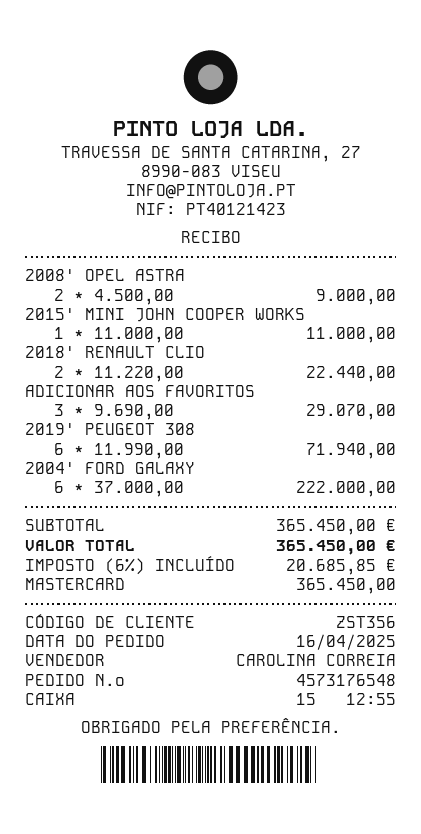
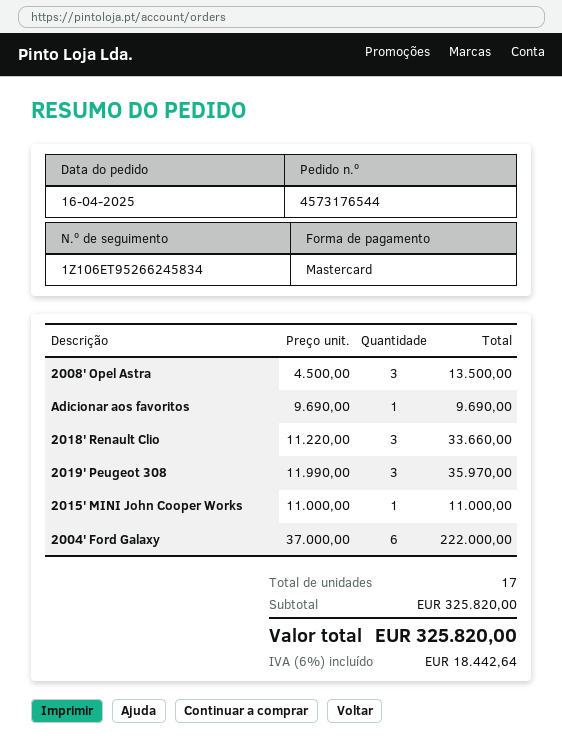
order number: 4573176548 -> 4573176544
2008' OPEL ASTRA: 2 x 4500.00 = 9000.00 -> 3 x 4500.00 = 13500.00
2018' RENAULT CLIO: 2 x 11220.00 = 22440.00 -> 3 x 11220.00 = 33660.00
ADICIONAR AOS FAVORITOS: 3 x 9690.00 = 29070.00 -> 1 x 9690.00 = 9690.00
2019' PEUGEOT 308: 6 x 11990.00 = 71940.00 -> 3 x 11990.00 = 35970.00
subtotal: 365450.00 -> 325820.00
tax: 6% = 20685.85 -> 6% = 18442.64
total: 365450.00 -> 325820.00

